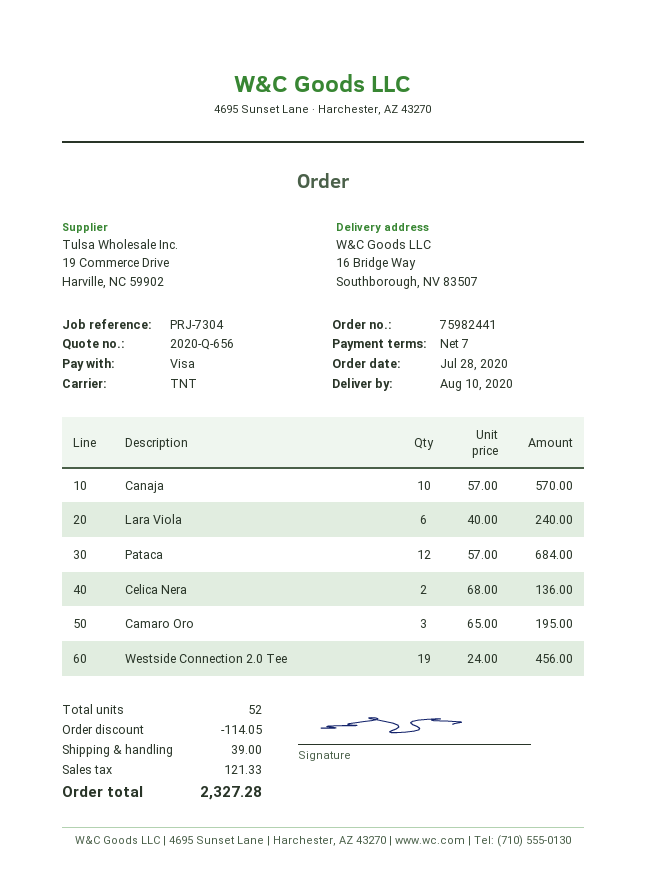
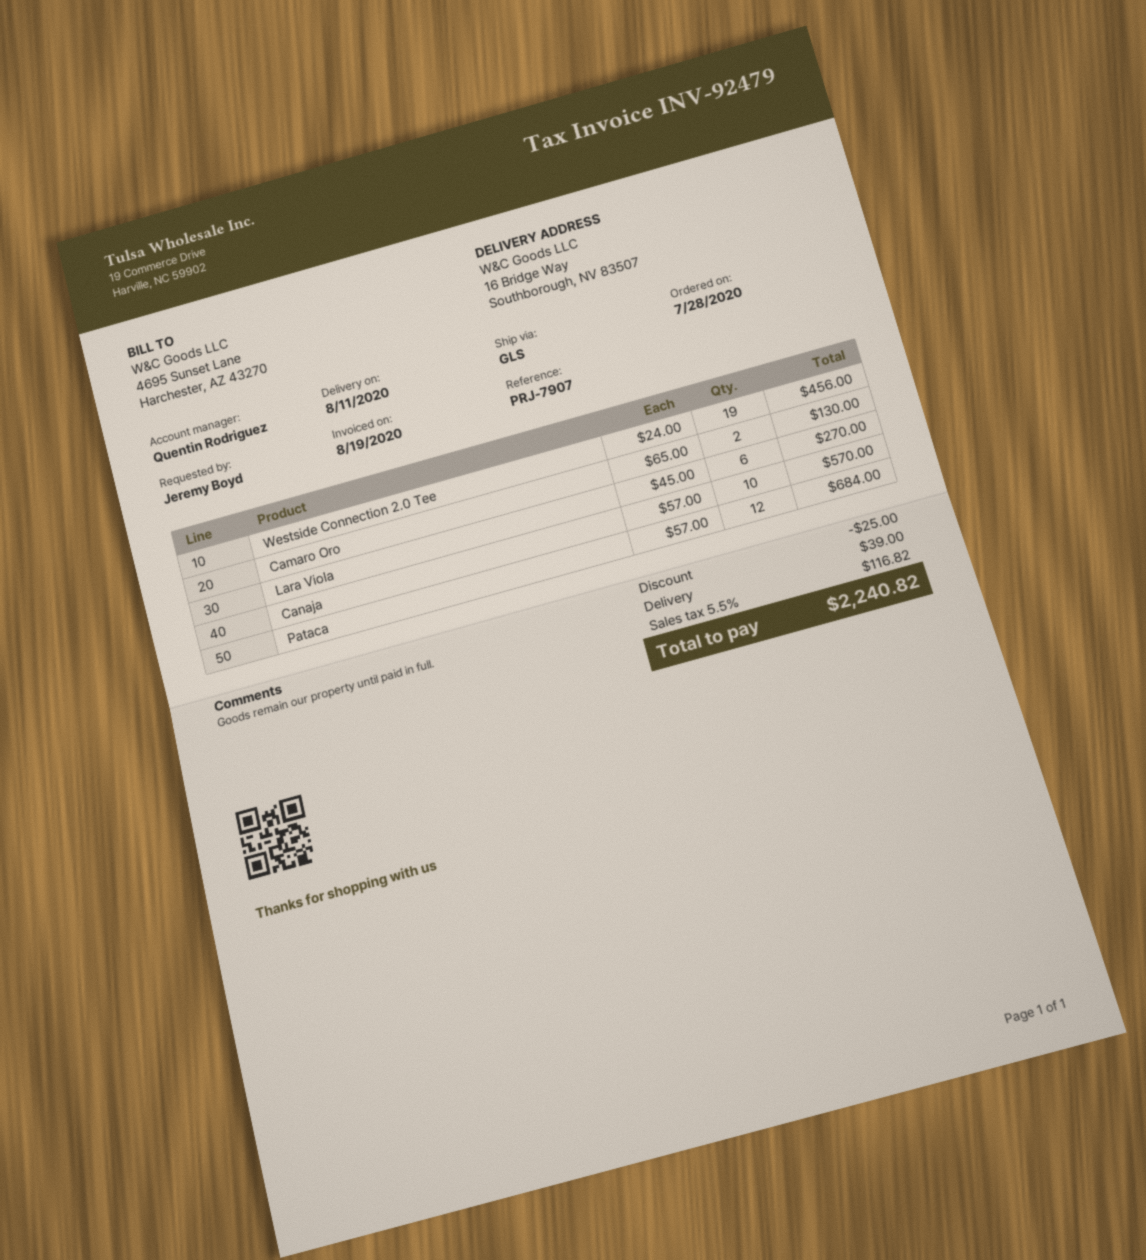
delivery date: 2020-08-10 -> 2020-08-11
reference: PRJ-7304 -> PRJ-7907
shipping method: TNT -> GLS
Lara Viola: 6 x 40.00 = 240.00 -> 6 x 45.00 = 270.00
Celica Nera: 2 x 68.00 = 136.00 -> none
Camaro Oro: 3 x 65.00 = 195.00 -> 2 x 65.00 = 130.00
discount: 114.05 -> 25.00
tax: 121.33 -> 116.82
total: 2327.28 -> 2240.82

